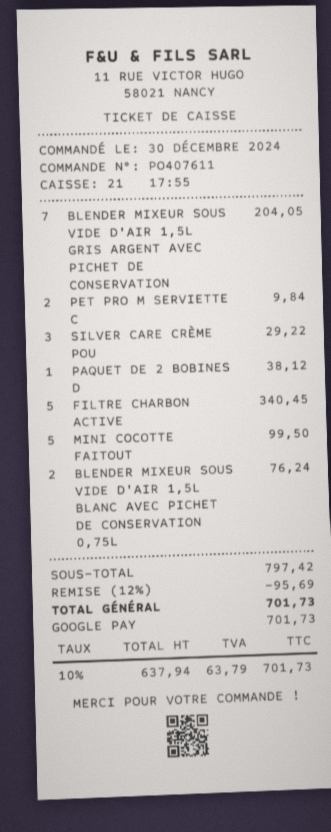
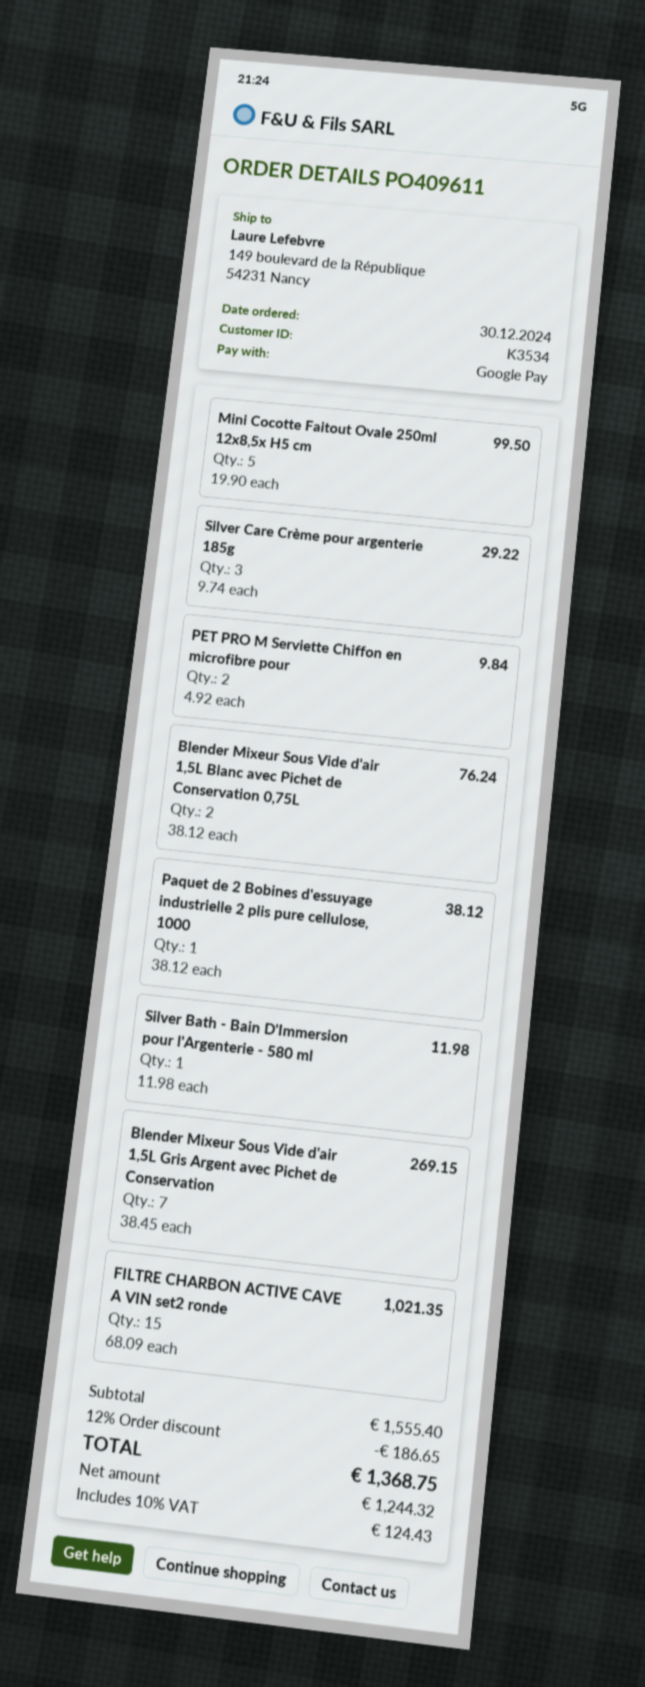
order number: PO407611 -> PO409611
BLENDER MIXEUR SOUS VIDE D'AIR 1,5L GRIS ARGENT AVEC PICHET DE CONSERVATION: 7 for 204.05 -> 7 for 269.15
FILTRE CHARBON ACTIVE: 5 for 340.45 -> 15 for 1021.35
Silver Bath - Bain D'Immersion pour l'Argenterie - 580 ml: none -> 1 for 11.98
subtotal: 797.42 -> 1555.40
discount: 12% = 95.69 -> 12% = 186.65
net: 637.94 -> 1244.32
tax: 10% = 63.79 -> 10% = 124.43
total: 701.73 -> 1368.75

